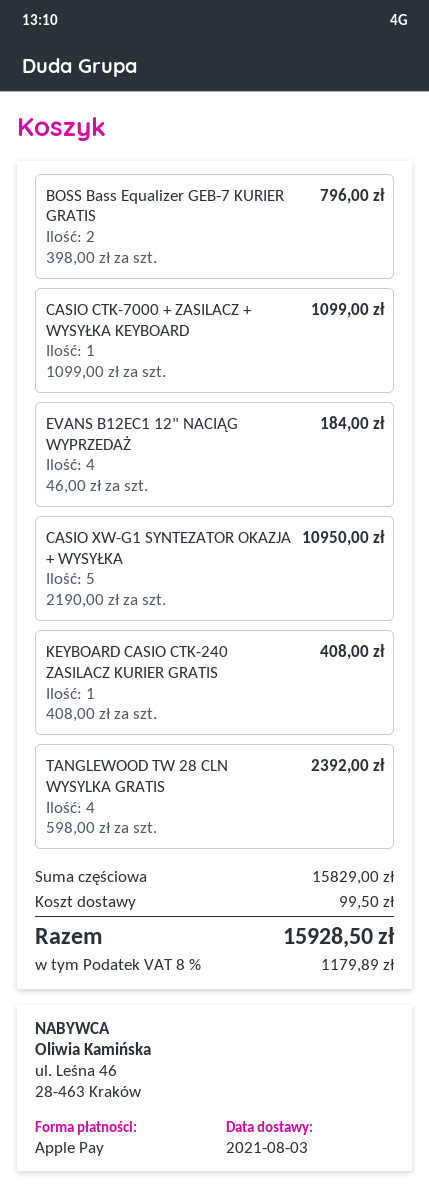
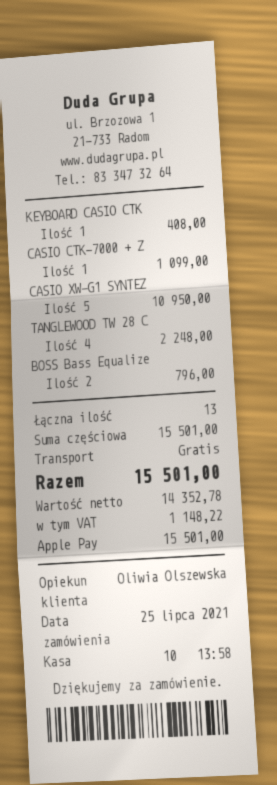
EVANS B12EC1 12" NACIĄG WYPRZEDAŻ: 4 for 184.00 -> none
TANGLEWOOD TW 28 CLN WYSYLKA GRATIS: 4 for 2392.00 -> 4 for 2248.00
subtotal: 15829.00 -> 15501.00
shipping: 99.50 -> 0.00
tax: 1179.89 -> 1148.22
total: 15928.50 -> 15501.00

